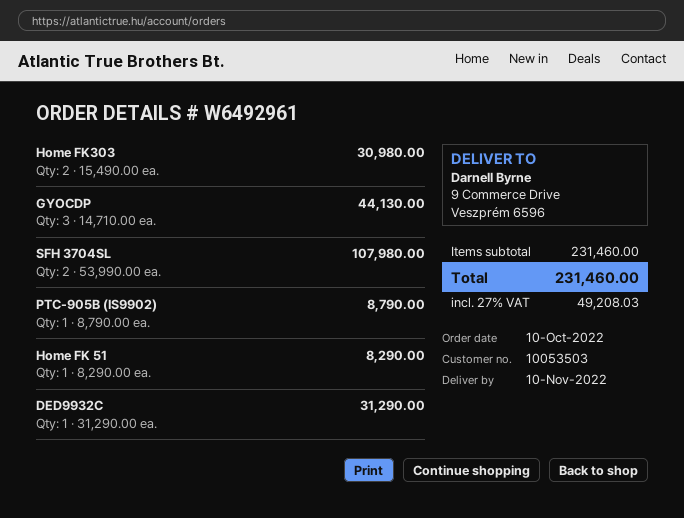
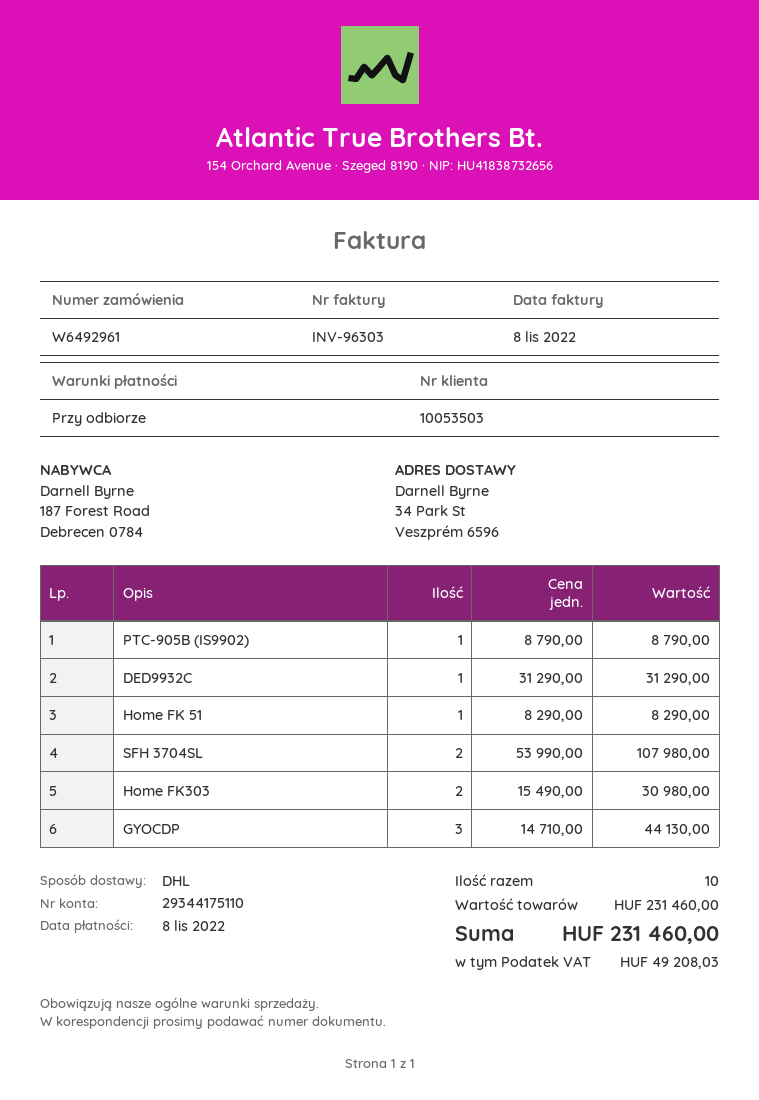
ship to: 9 Commerce Drive, Veszprém 6596 -> 34 Park St, Veszprém 6596

